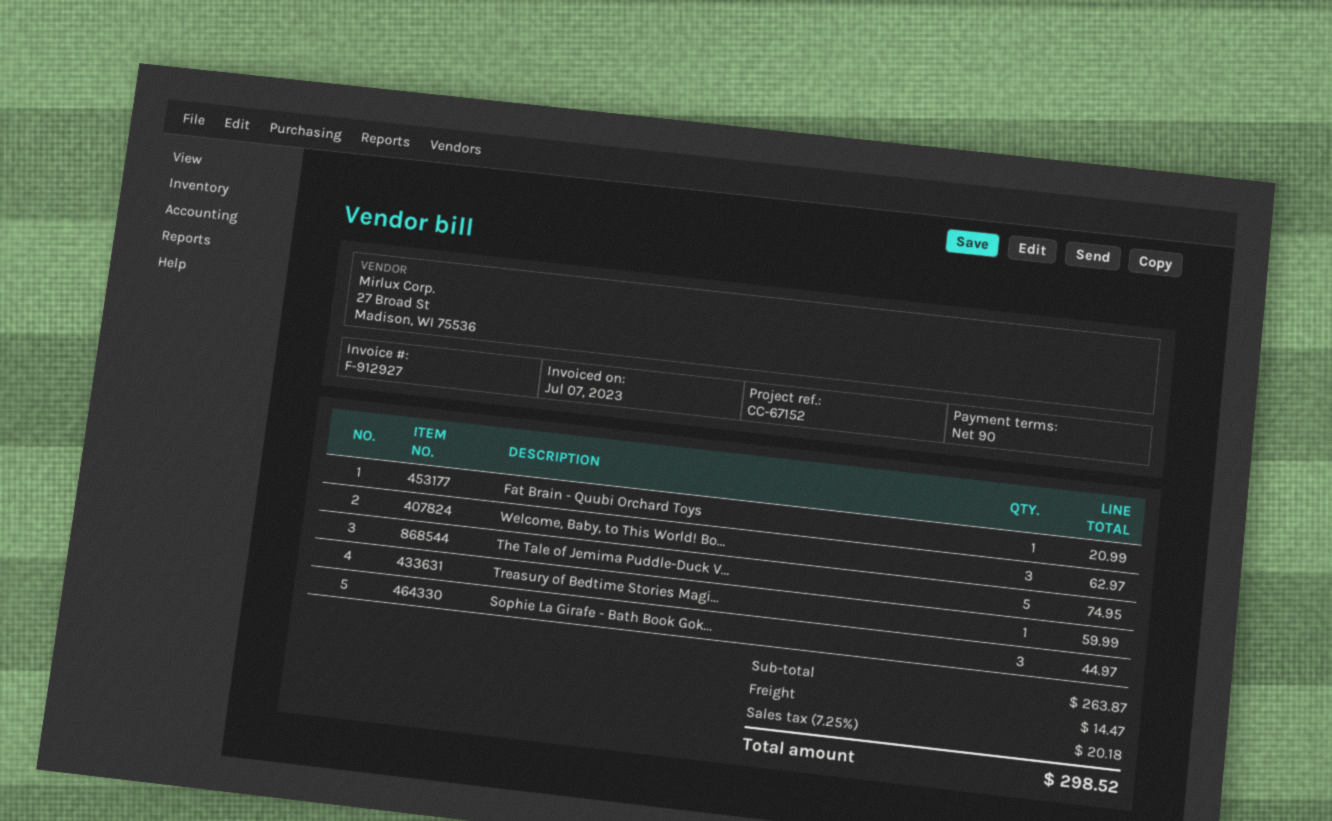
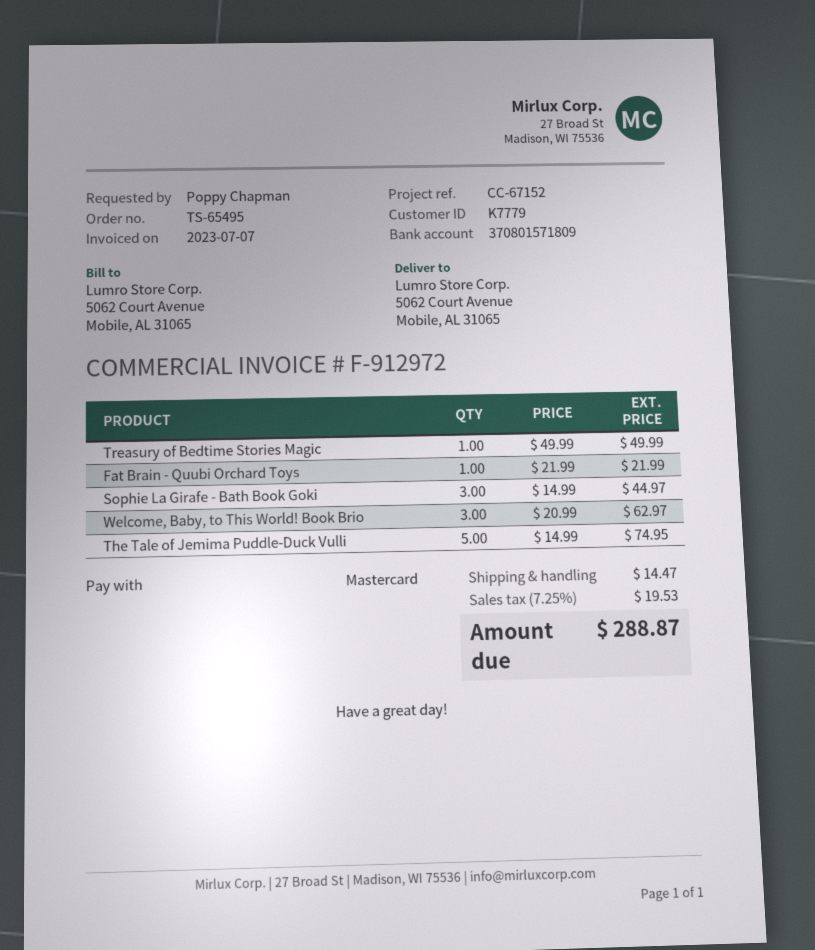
invoice number: F-912927 -> F-912972
Fat Brain - Quubi Orchard Toys: 1 for 20.99 -> 1 for 21.99
Treasury of Bedtime Stories Magi...: 1 for 59.99 -> 1 for 49.99
tax: 7.25% = 20.18 -> 7.25% = 19.53
total: 298.52 -> 288.87

